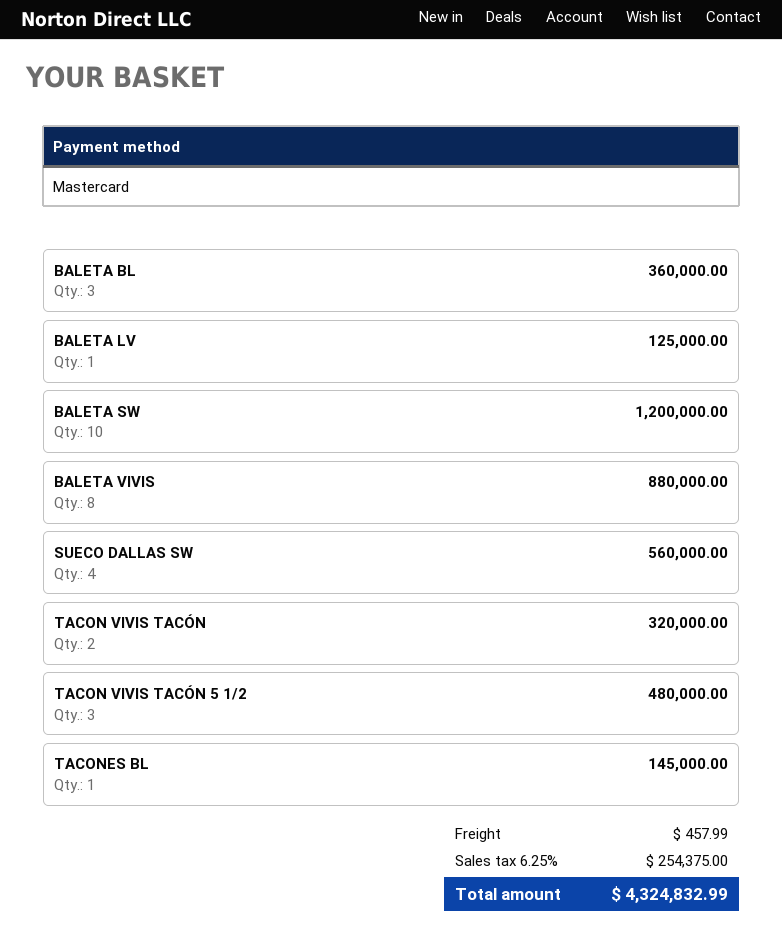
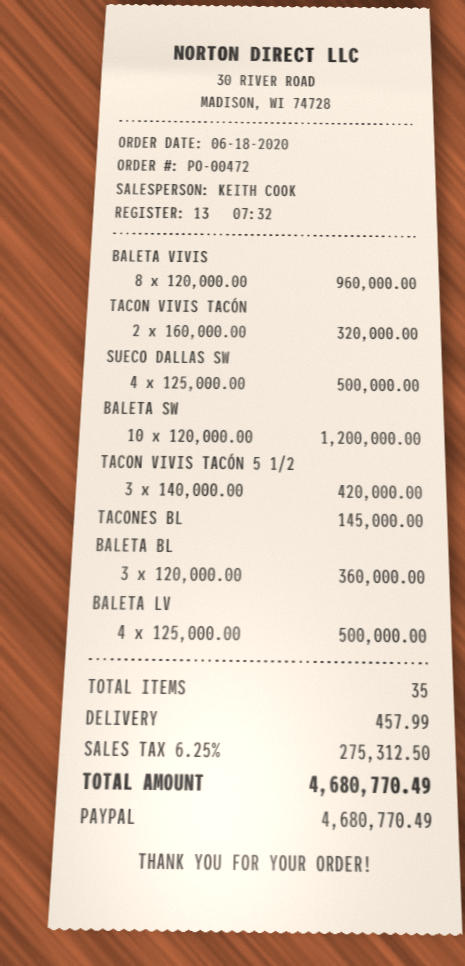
payment method: Mastercard -> PayPal
BALETA LV: 1 for 125000.00 -> 4 for 500000.00
BALETA VIVIS: 8 for 880000.00 -> 8 for 960000.00
SUECO DALLAS SW: 4 for 560000.00 -> 4 for 500000.00
TACON VIVIS TACÓN 5 1/2: 3 for 480000.00 -> 3 for 420000.00
tax: 6.25% = 254375.00 -> 6.25% = 275312.50
total: 4324832.99 -> 4680770.49

